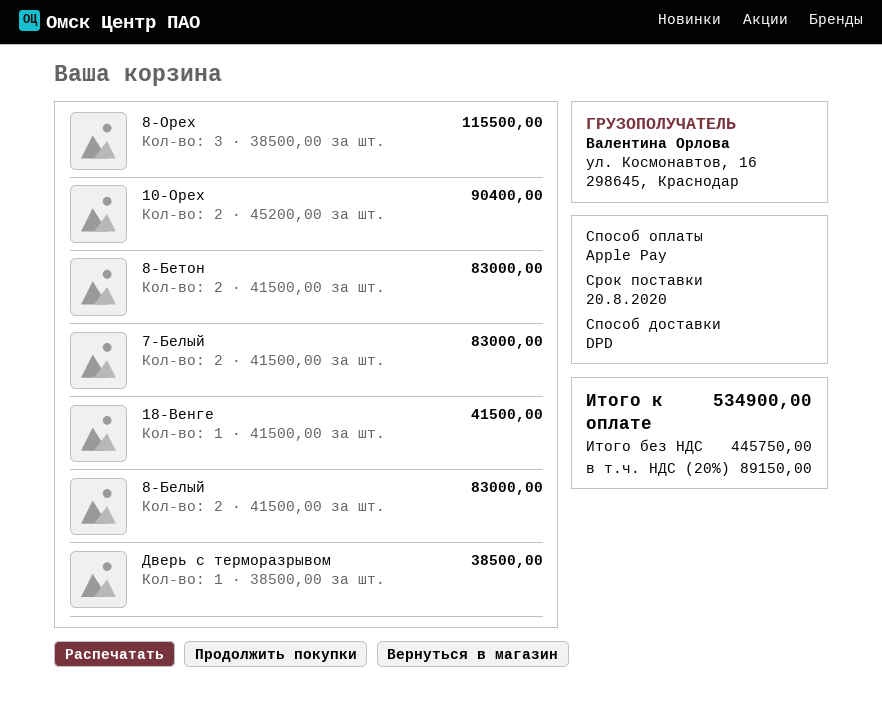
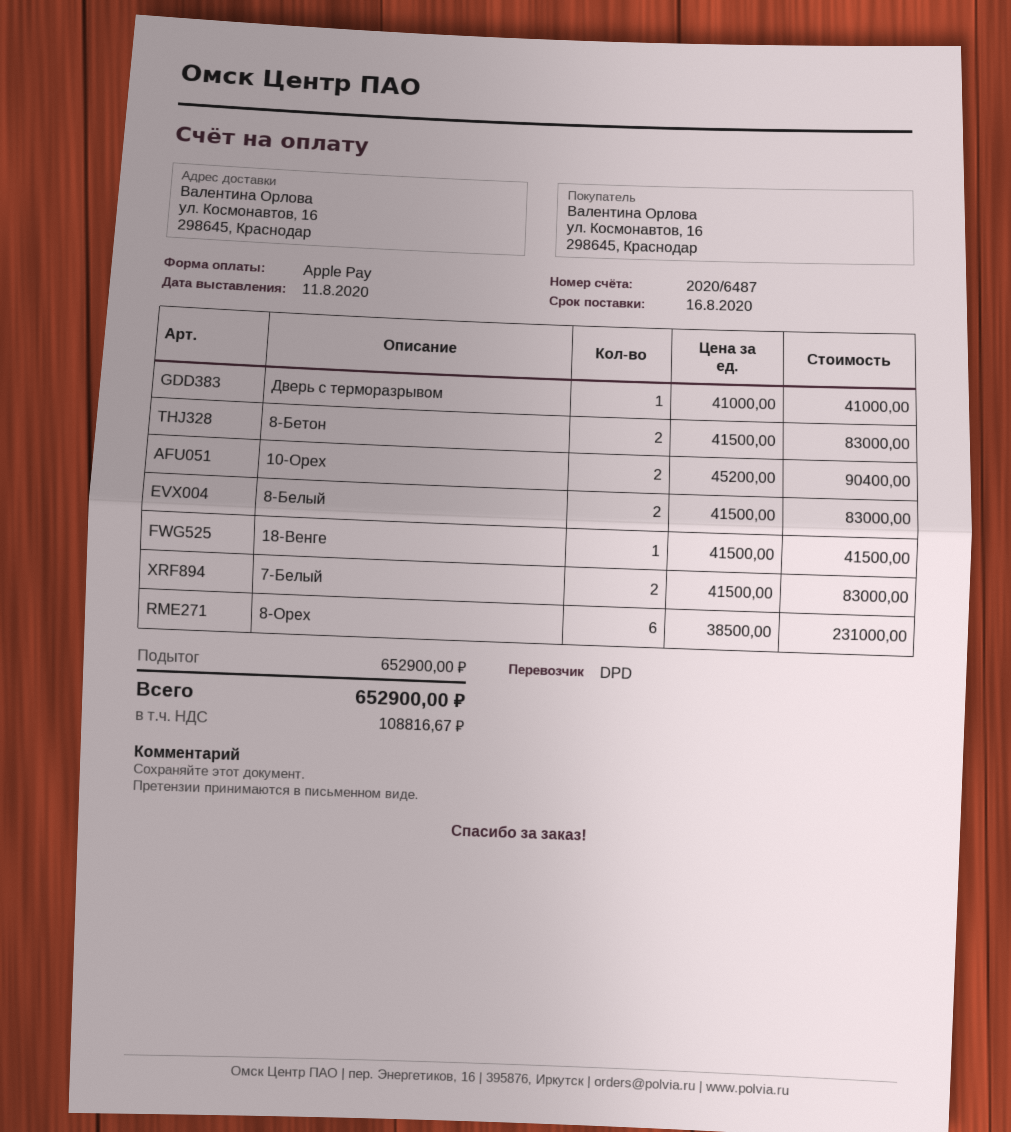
delivery date: 2020-08-20 -> 2020-08-16
8-Орех: 3 x 38500.00 = 115500.00 -> 6 x 38500.00 = 231000.00
Дверь с терморазрывом: 1 x 38500.00 = 38500.00 -> 1 x 41000.00 = 41000.00
tax: 89150.00 -> 108816.67
total: 534900.00 -> 652900.00

